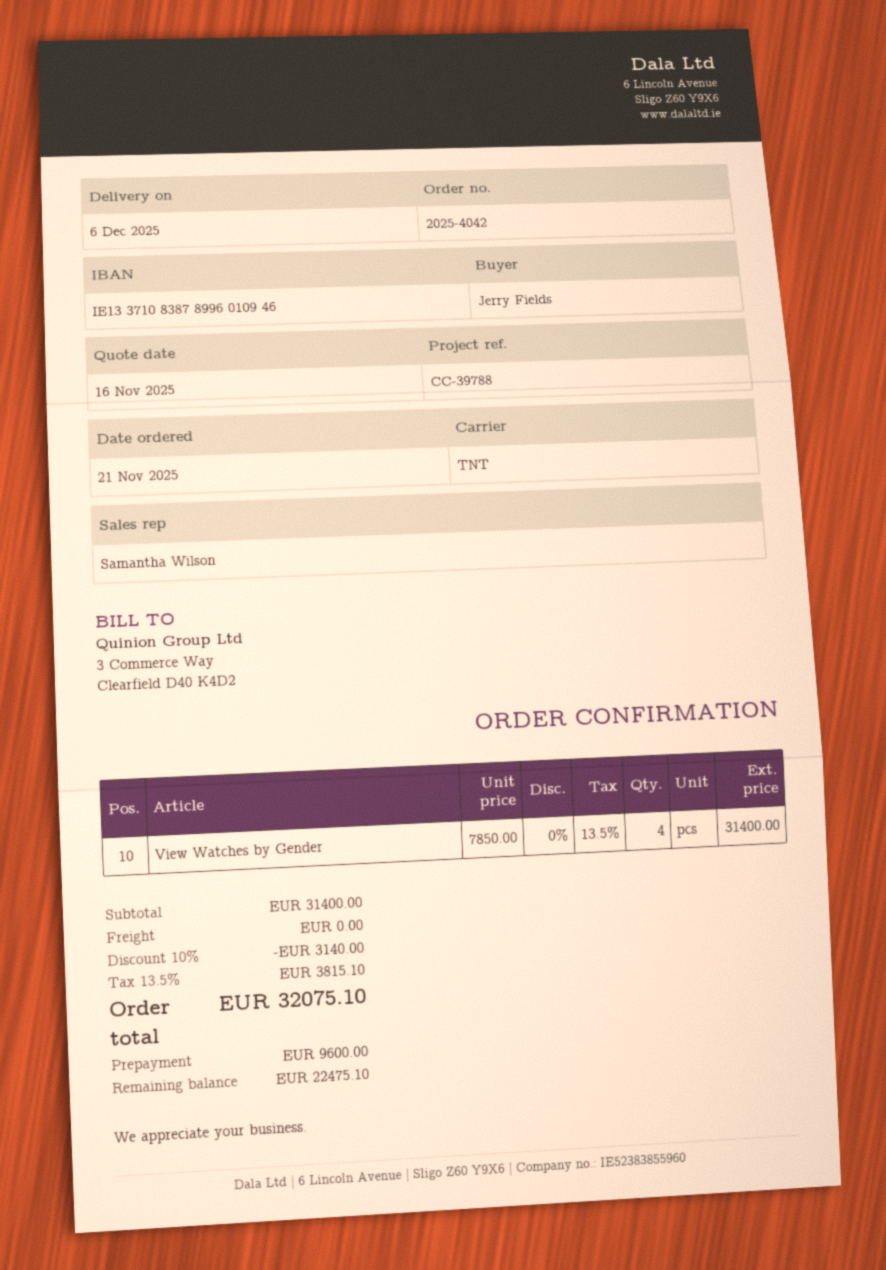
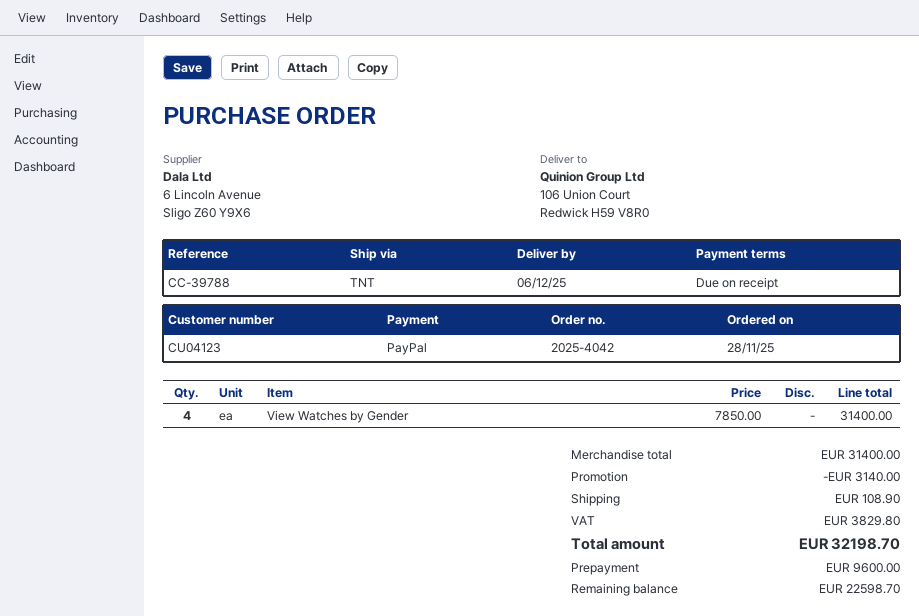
order date: 2025-11-21 -> 2025-11-28
shipping: 0.00 -> 108.90
tax: 3815.10 -> 3829.80
total: 32075.10 -> 32198.70
balance: 22475.10 -> 22598.70

